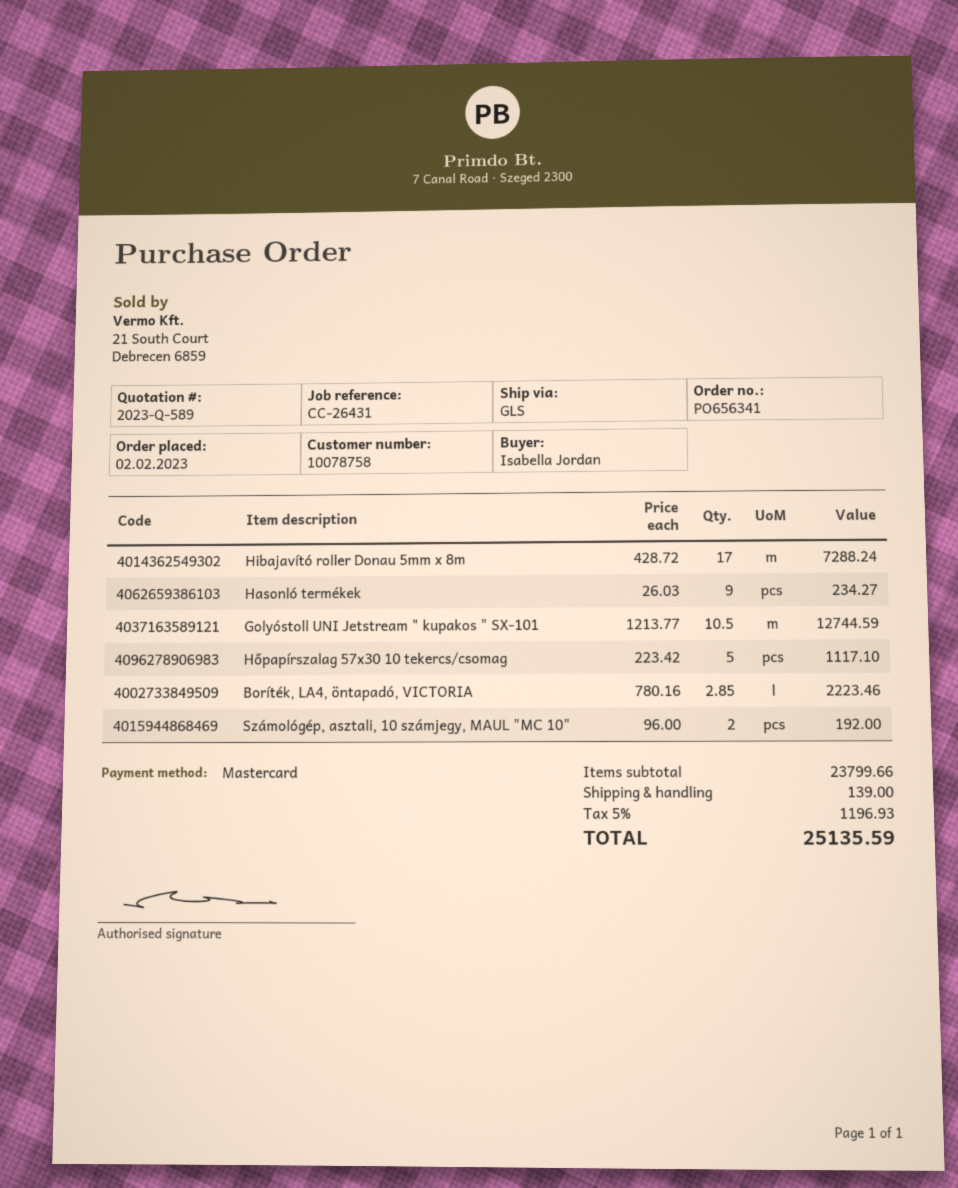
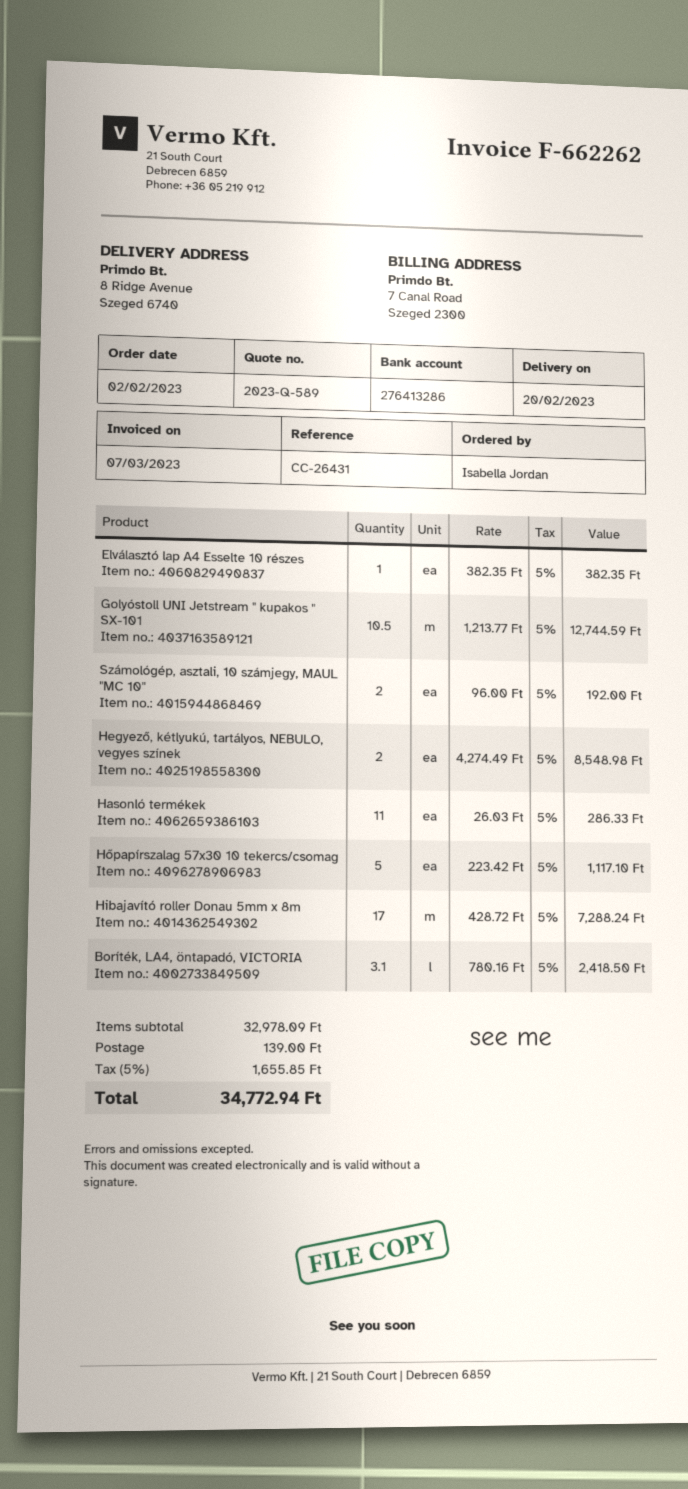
Hasonló termékek: 9 x 26.03 = 234.27 -> 11 x 26.03 = 286.33
Boríték, LA4, öntapadó, VICTORIA: 2.85 x 780.16 = 2223.46 -> 3.1 x 780.16 = 2418.50
Elválasztó lap A4 Esselte 10 részes: none -> 1 x 382.35 = 382.35
Hegyező, kétlyukú, tartályos, NEBULO, vegyes színek: none -> 2 x 4274.49 = 8548.98
subtotal: 23799.66 -> 32978.09
tax: 5% = 1196.93 -> 5% = 1655.85
total: 25135.59 -> 34772.94

